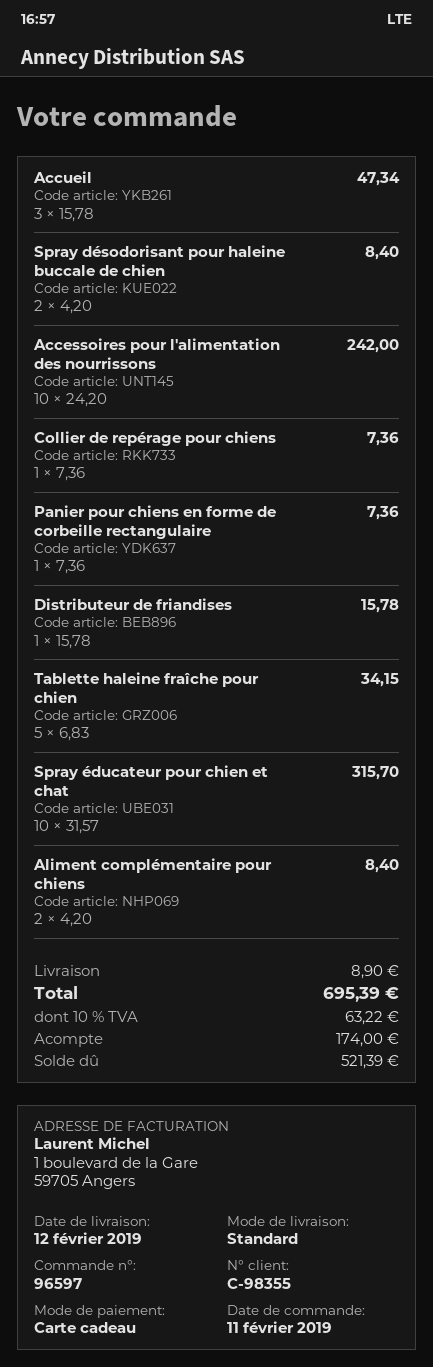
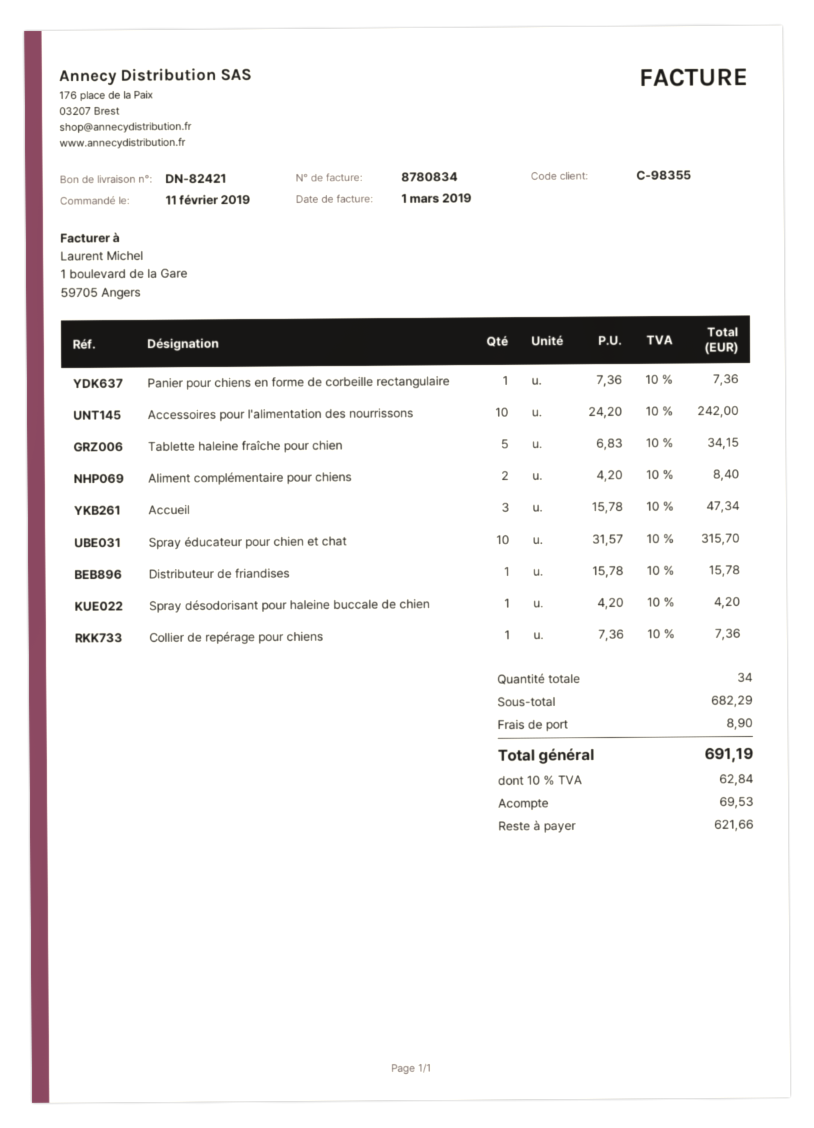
Spray désodorisant pour haleine buccale de chien: 2 x 4.20 = 8.40 -> 1 x 4.20 = 4.20
tax: 10% = 63.22 -> 10% = 62.84
total: 695.39 -> 691.19
deposit: 174.00 -> 69.53
balance: 521.39 -> 621.66

